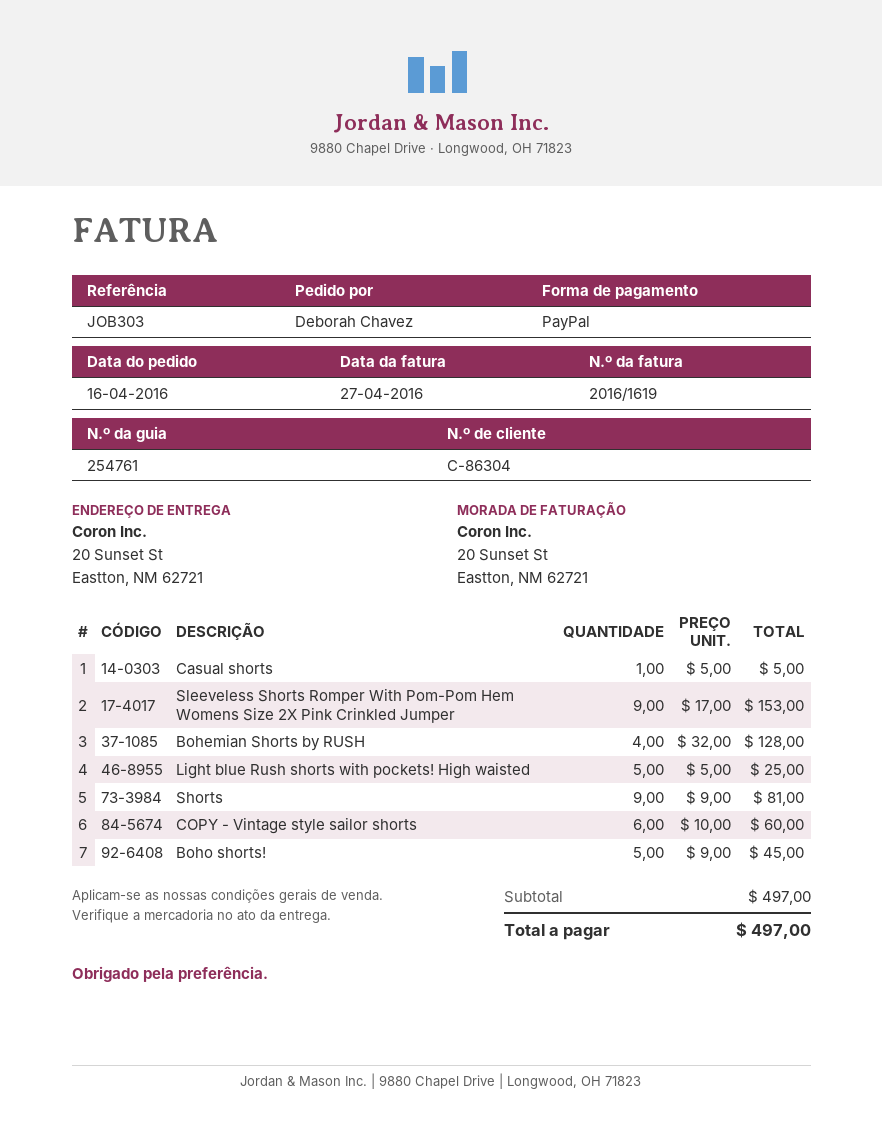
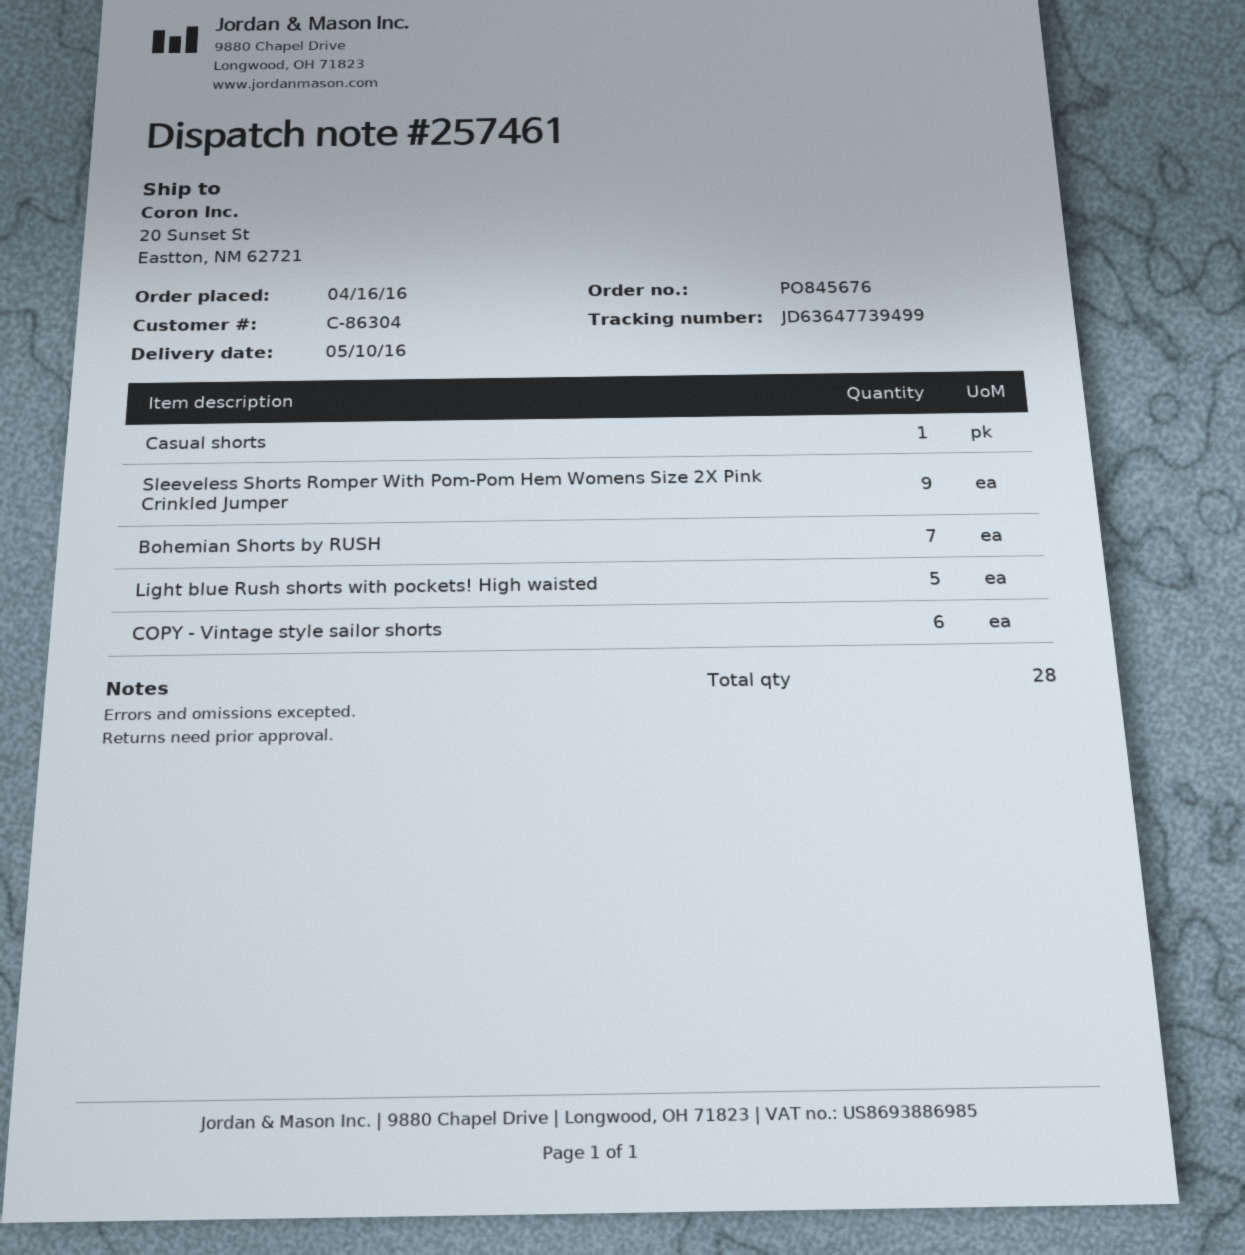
delivery note number: 254761 -> 257461
Bohemian Shorts by RUSH: 4 -> 7
Shorts: 9 -> none
Boho shorts!: 5 -> none

